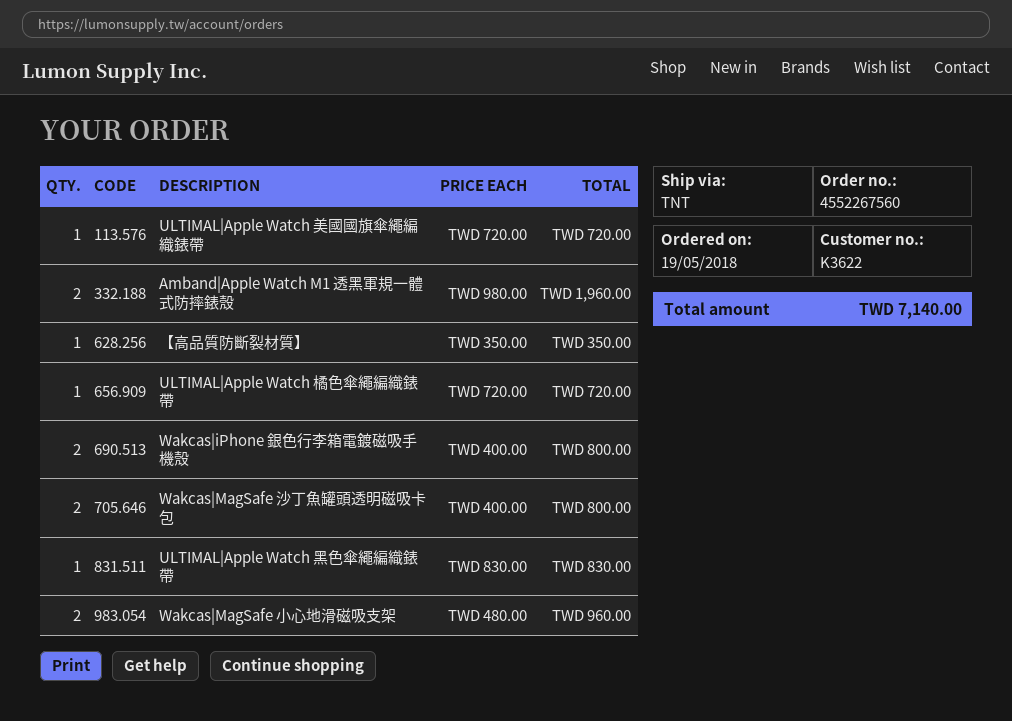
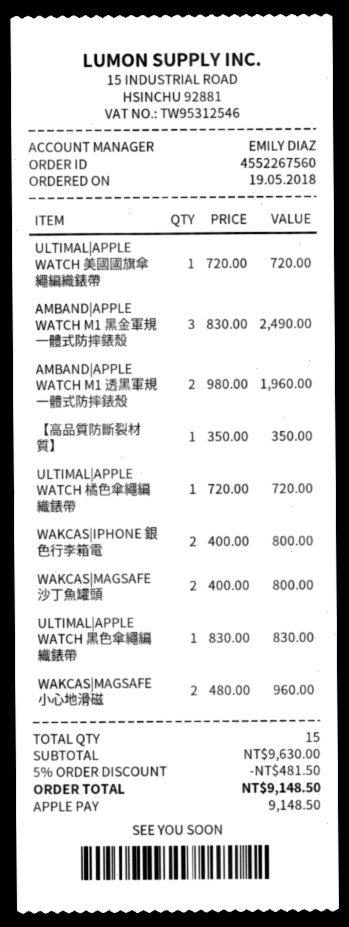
AMBAND|APPLE WATCH M1 黑金軍規一體式防摔錶殼: none -> 3 x 830.00 = 2490.00
discount: none -> 5% = 481.50
total: 7140.00 -> 9148.50

